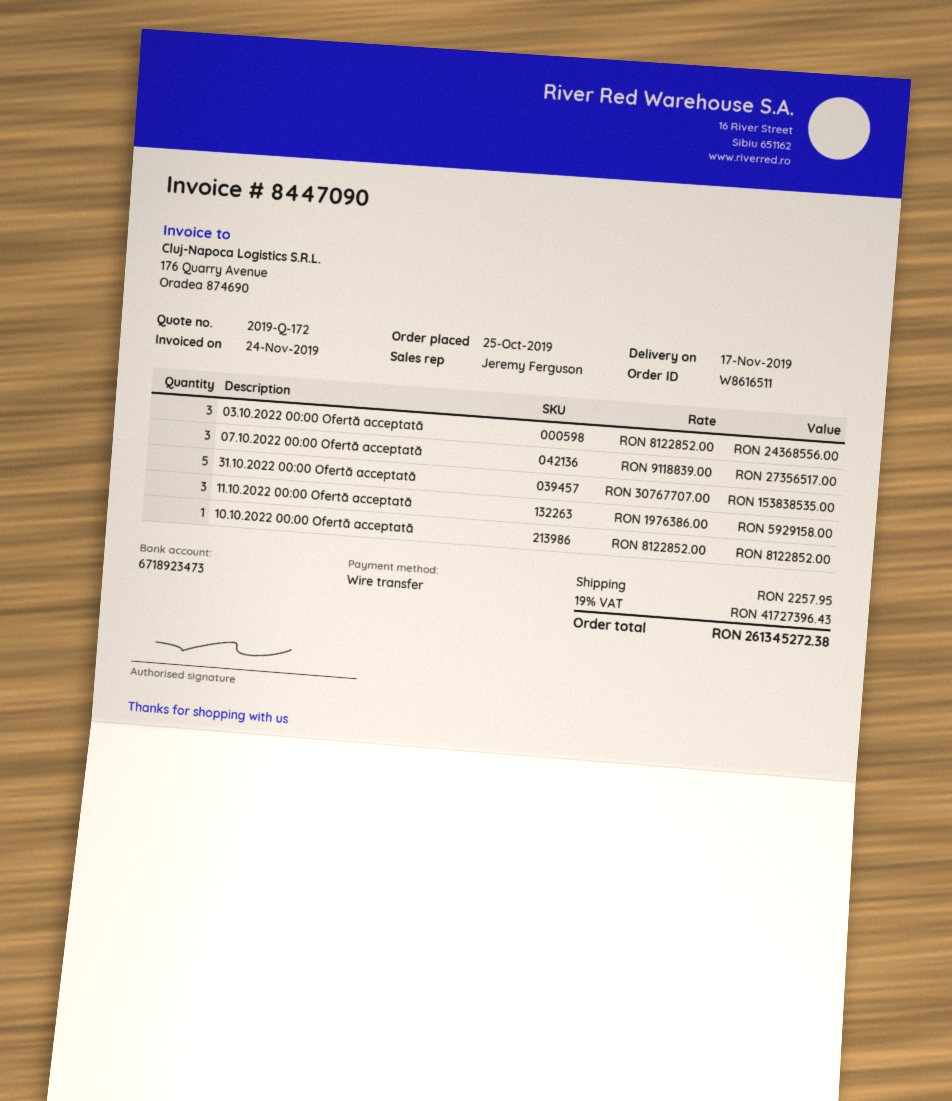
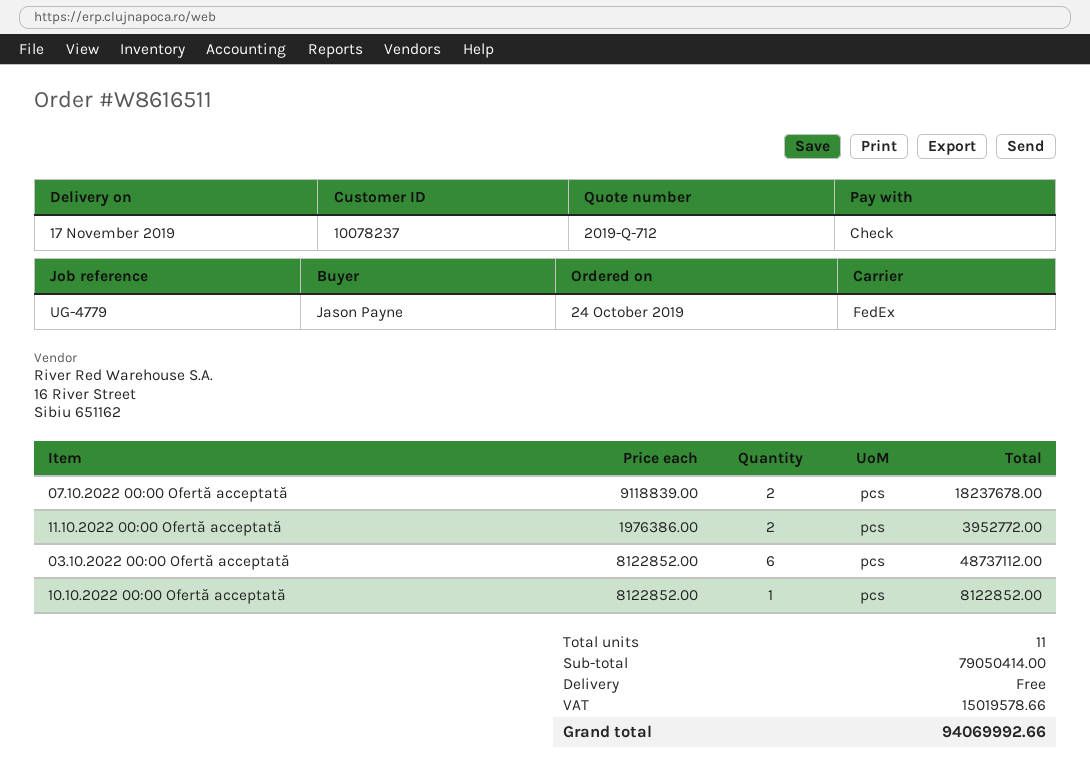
quote number: 2019-Q-172 -> 2019-Q-712
order date: 2019-10-25 -> 2019-10-24
payment method: bank transfer -> cheque
03.10.2022 00:00 Ofertă acceptată: 3 x 8122852.00 = 24368556.00 -> 6 x 8122852.00 = 48737112.00
07.10.2022 00:00 Ofertă acceptată: 3 x 9118839.00 = 27356517.00 -> 2 x 9118839.00 = 18237678.00
31.10.2022 00:00 Ofertă acceptată: 5 x 30767707.00 = 153838535.00 -> none
11.10.2022 00:00 Ofertă acceptată: 3 x 1976386.00 = 5929158.00 -> 2 x 1976386.00 = 3952772.00
shipping: 2257.95 -> 0.00
tax: 41727396.43 -> 15019578.66
total: 261345272.38 -> 94069992.66

